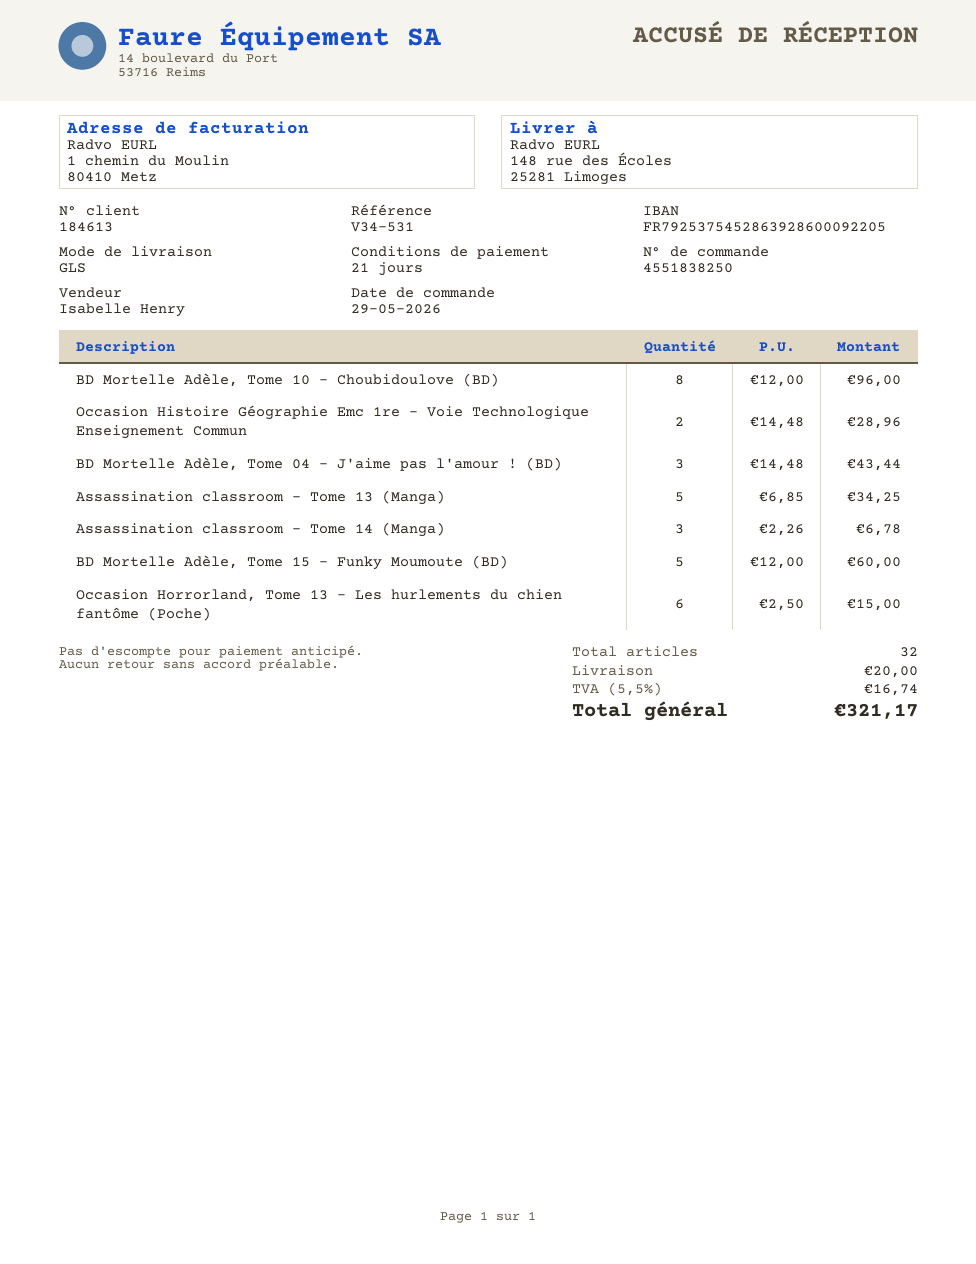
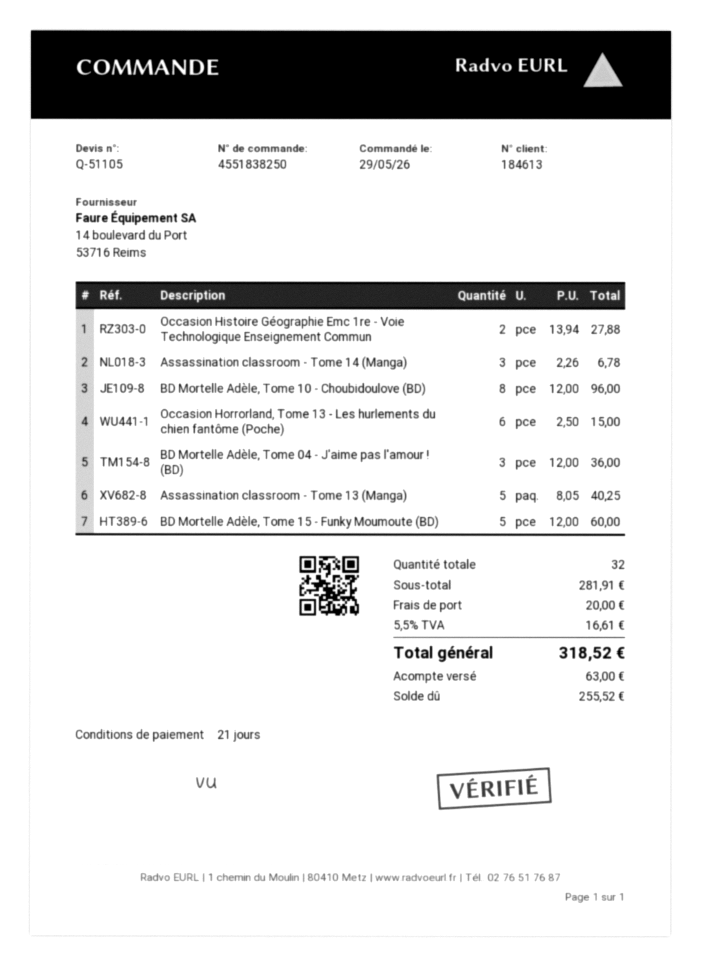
Occasion Histoire Géographie Emc 1re - Voie Technologique Enseignement Commun: 2 x 14.48 = 28.96 -> 2 x 13.94 = 27.88
BD Mortelle Adèle, Tome 04 - J'aime pas l'amour ! (BD): 3 x 14.48 = 43.44 -> 3 x 12.00 = 36.00
Assassination classroom - Tome 13 (Manga): 5 x 6.85 = 34.25 -> 5 x 8.05 = 40.25
tax: 5.5% = 16.74 -> 5.5% = 16.61
total: 321.17 -> 318.52

